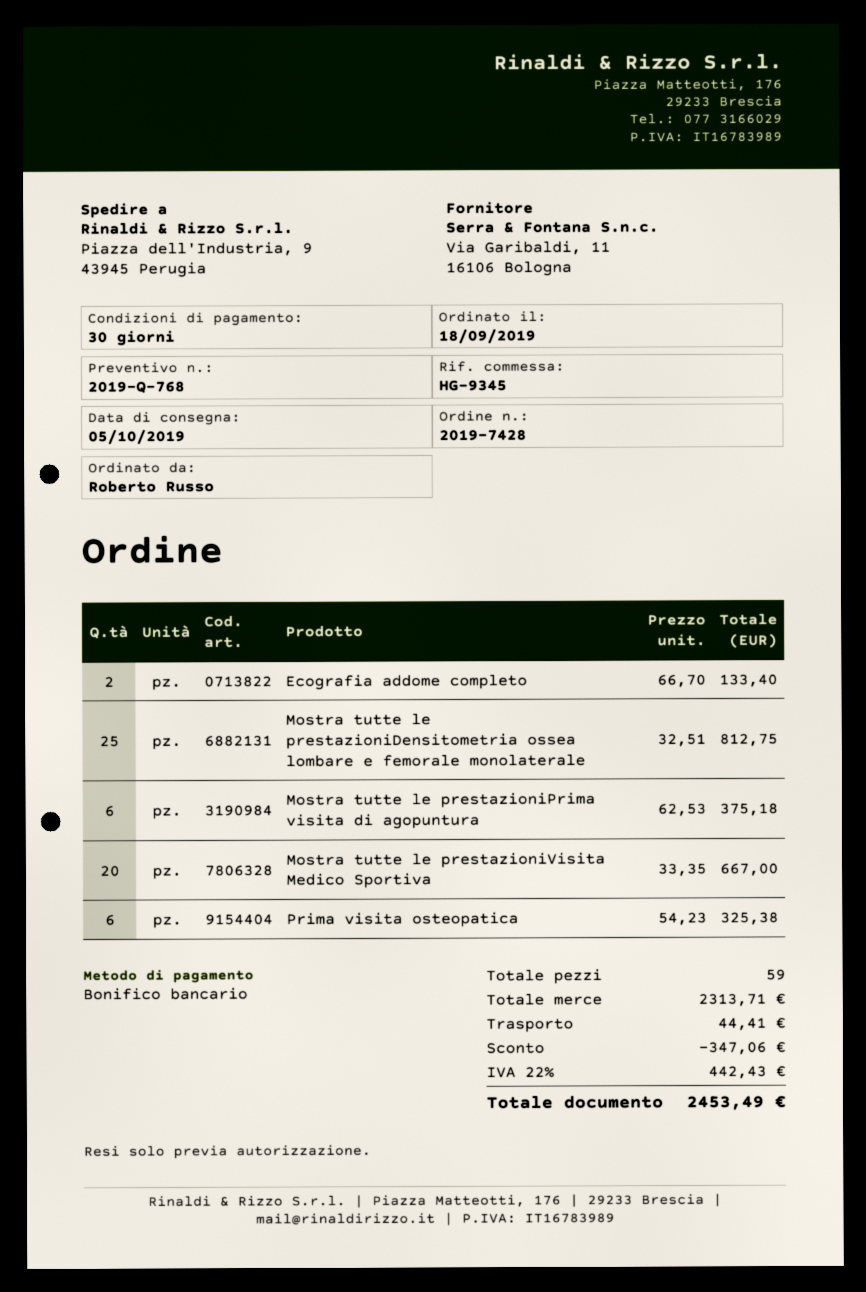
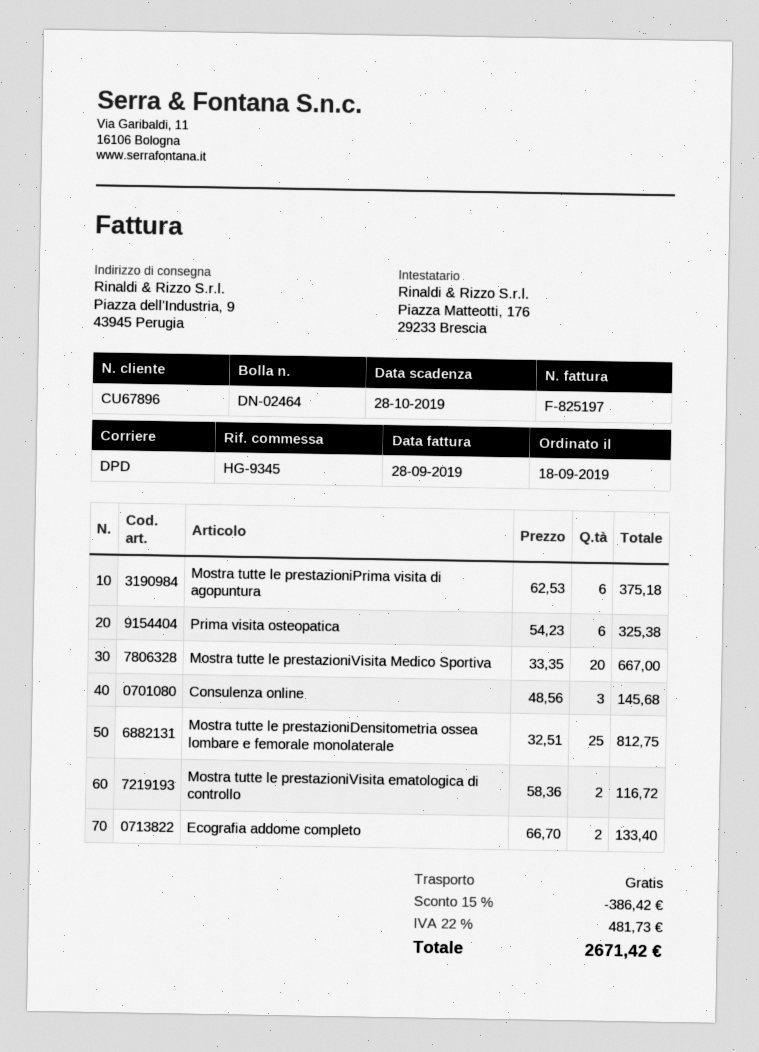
Consulenza online: none -> 3 x 48.56 = 145.68
Mostra tutte le prestazioniVisita ematologica di controllo: none -> 2 x 58.36 = 116.72
discount: 347.06 -> 386.42
shipping: 44.41 -> 0.00
tax: 22% = 442.43 -> 22% = 481.73
total: 2453.49 -> 2671.42

